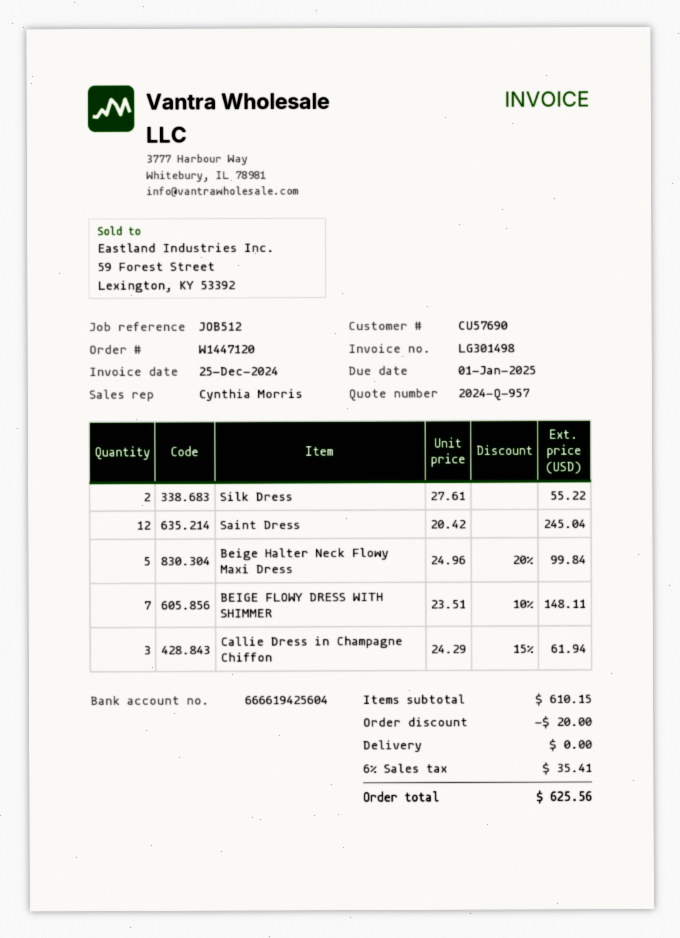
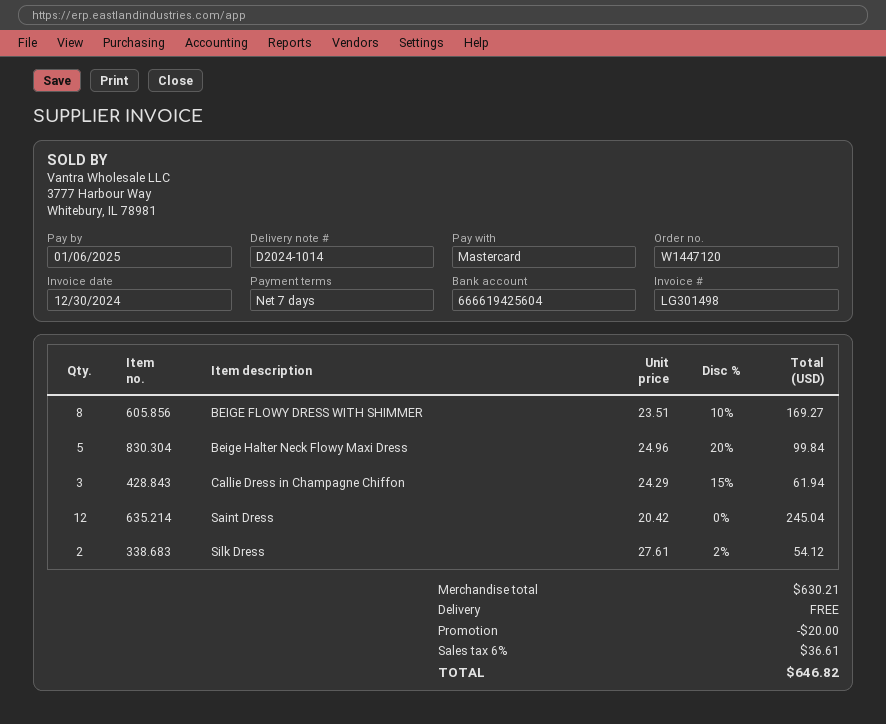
invoice date: 2024-12-25 -> 2024-12-30
due date: 2025-01-01 -> 2025-01-06
Silk Dress: 2 x 27.61 = 55.22 -> 2 x 27.61 - 2% = 54.12
BEIGE FLOWY DRESS WITH SHIMMER: 7 x 23.51 - 10% = 148.11 -> 8 x 23.51 - 10% = 169.27
subtotal: 610.15 -> 630.21
tax: 6% = 35.41 -> 6% = 36.61
total: 625.56 -> 646.82

